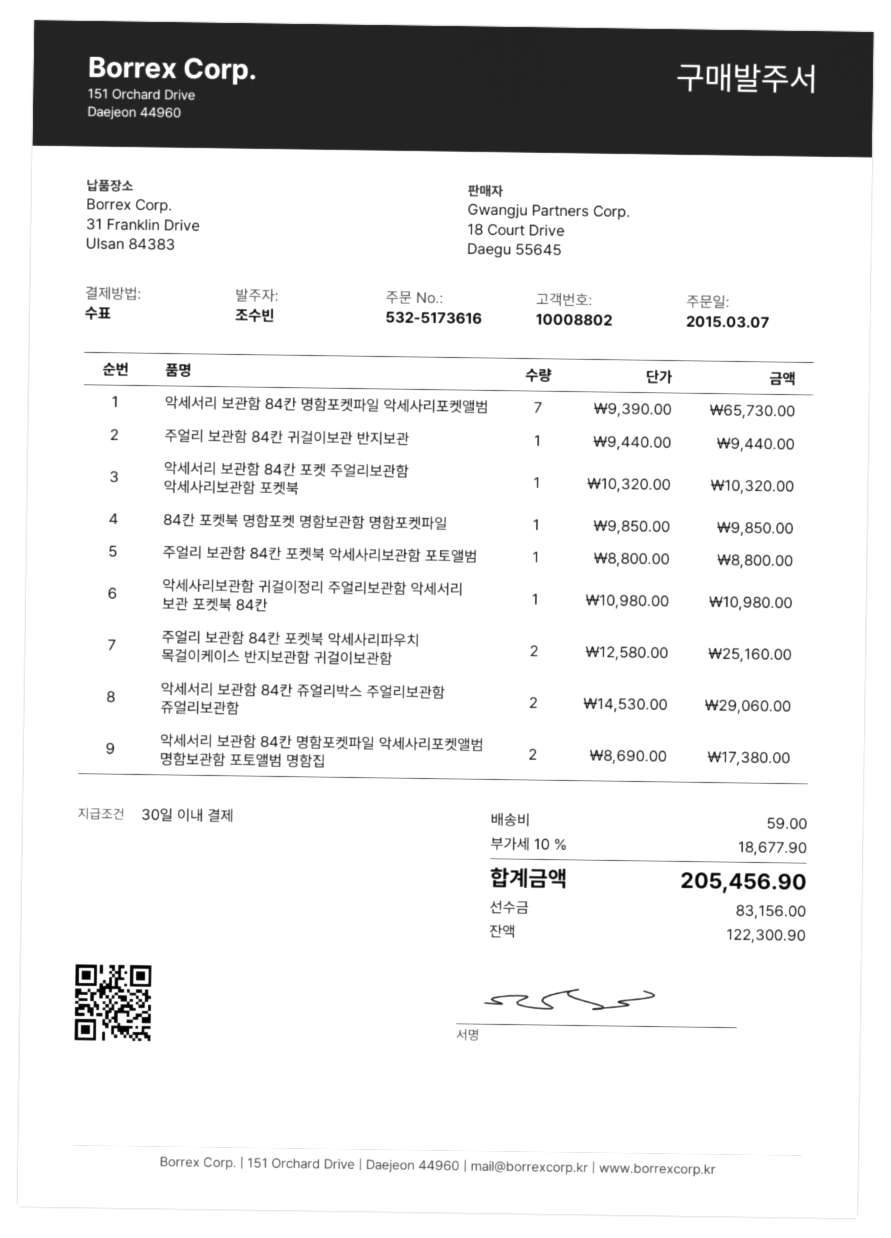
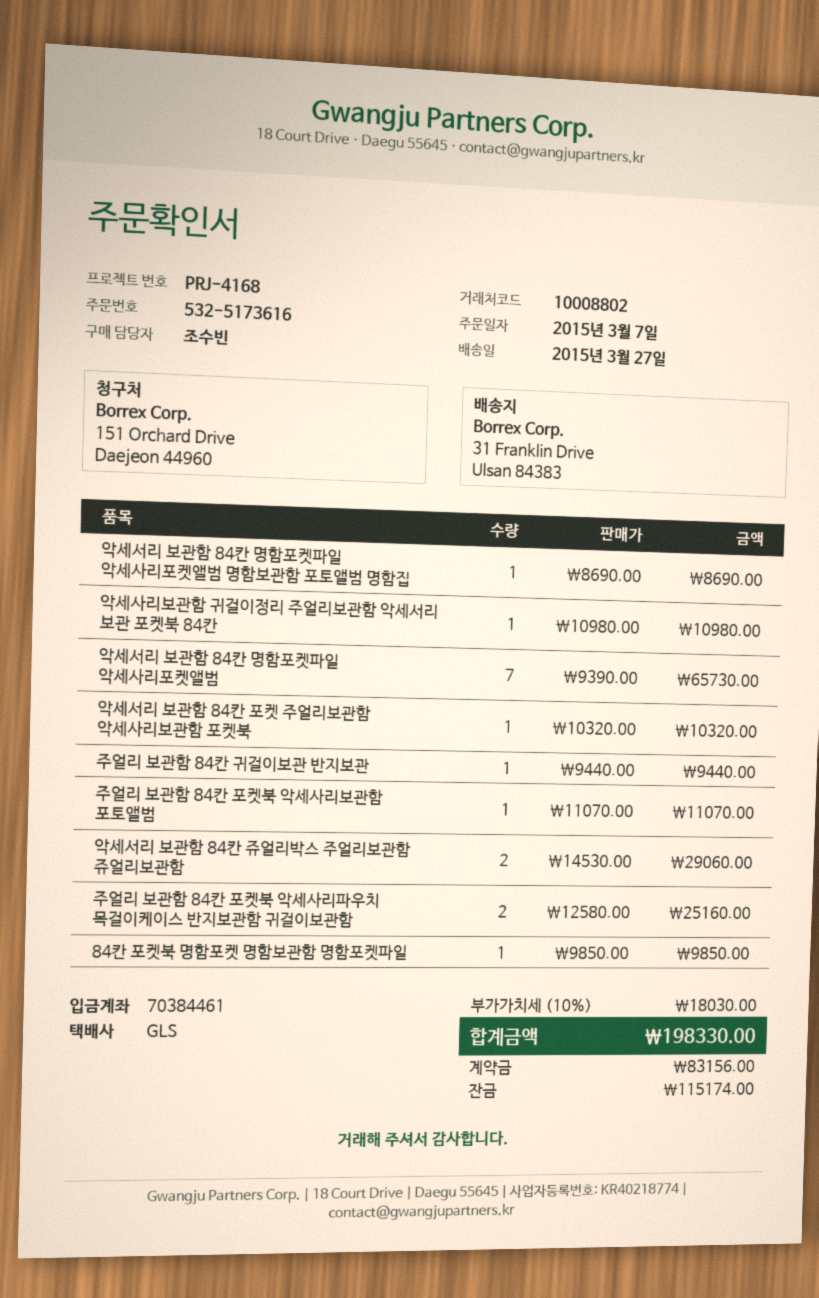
주얼리 보관함 84칸 포켓북 악세사리보관함 포토앨범: 1 x 8800.00 = 8800.00 -> 1 x 11070.00 = 11070.00
악세서리 보관함 84칸 명함포켓파일 악세사리포켓앨범 명함보관함 포토앨범 명함집: 2 x 8690.00 = 17380.00 -> 1 x 8690.00 = 8690.00
shipping: 59.00 -> none
tax: 10% = 18677.90 -> 10% = 18030.00
total: 205456.90 -> 198330.00
balance: 122300.90 -> 115174.00

